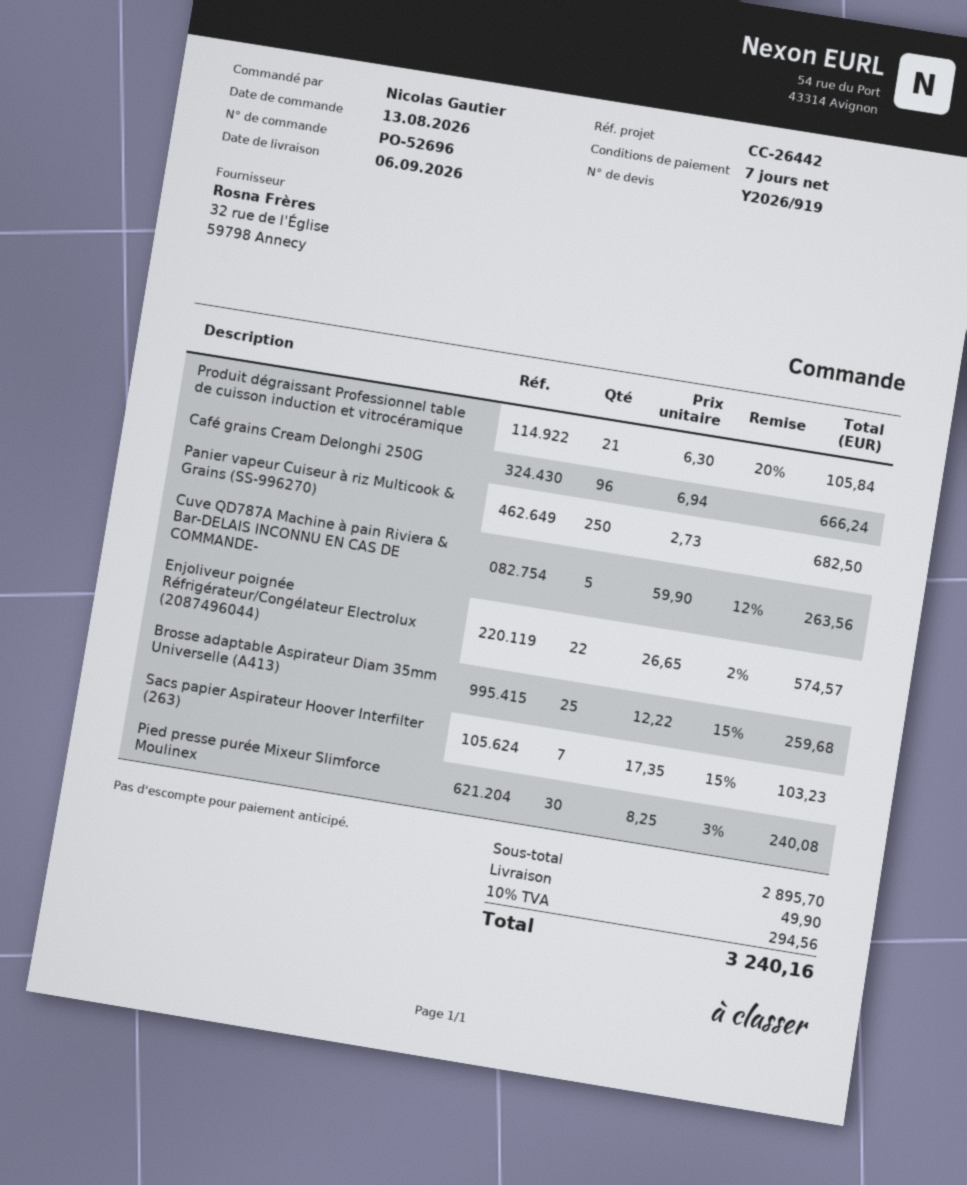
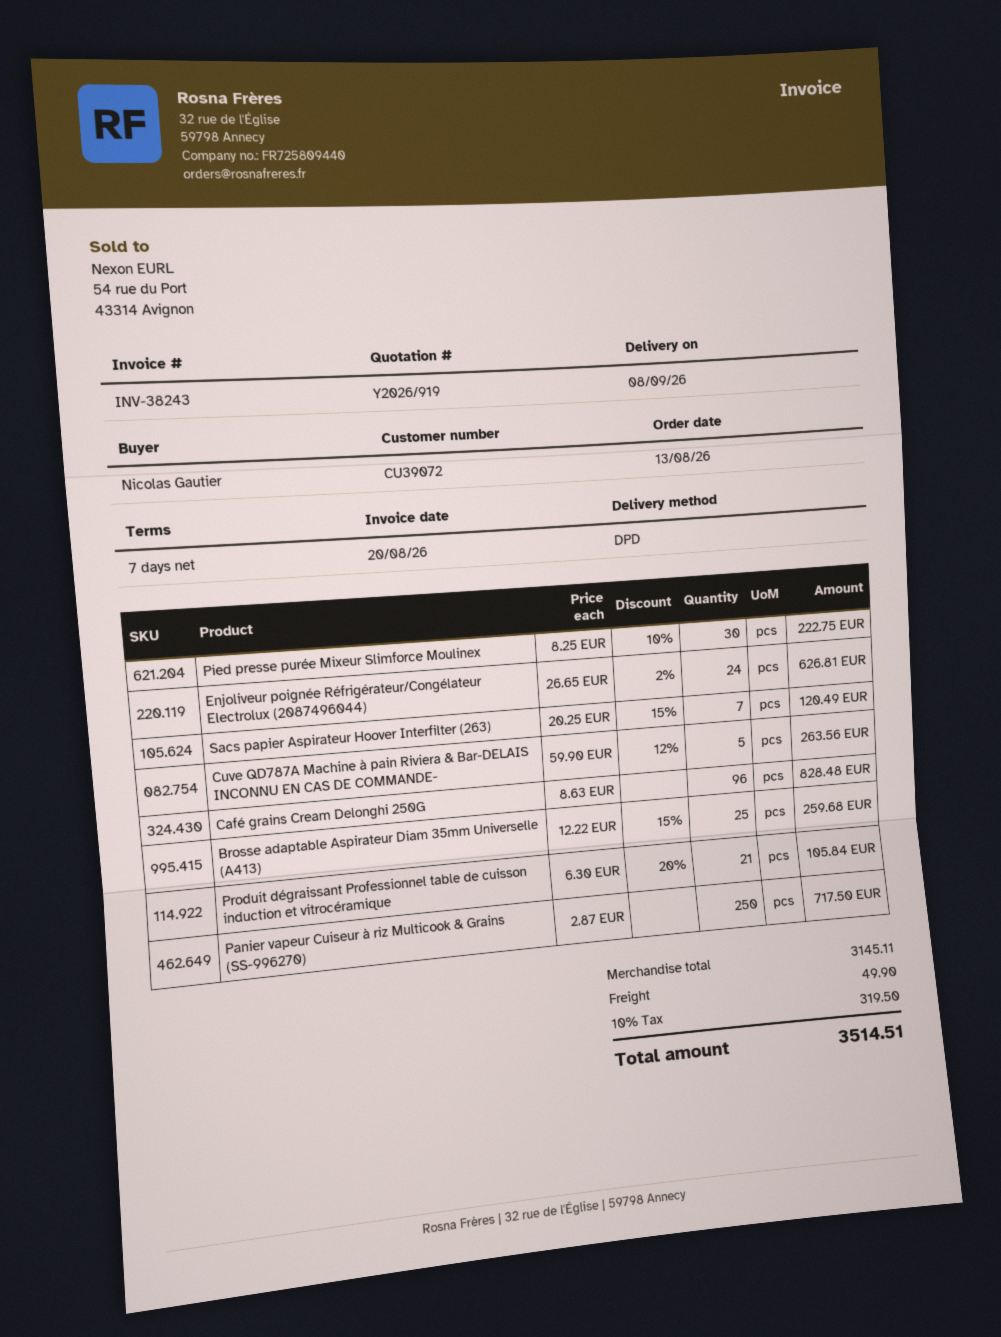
delivery date: 2026-09-06 -> 2026-09-08
Café grains Cream Delonghi 250G: 96 x 6.94 = 666.24 -> 96 x 8.63 = 828.48
Panier vapeur Cuiseur à riz Multicook & Grains (SS-996270): 250 x 2.73 = 682.50 -> 250 x 2.87 = 717.50
Enjoliveur poignée Réfrigérateur/Congélateur Electrolux (2087496044): 22 x 26.65 - 2% = 574.57 -> 24 x 26.65 - 2% = 626.81
Sacs papier Aspirateur Hoover Interfilter (263): 7 x 17.35 - 15% = 103.23 -> 7 x 20.25 - 15% = 120.49
Pied presse purée Mixeur Slimforce Moulinex: 30 x 8.25 - 3% = 240.08 -> 30 x 8.25 - 10% = 222.75
subtotal: 2895.70 -> 3145.11
tax: 10% = 294.56 -> 10% = 319.50
total: 3240.16 -> 3514.51

